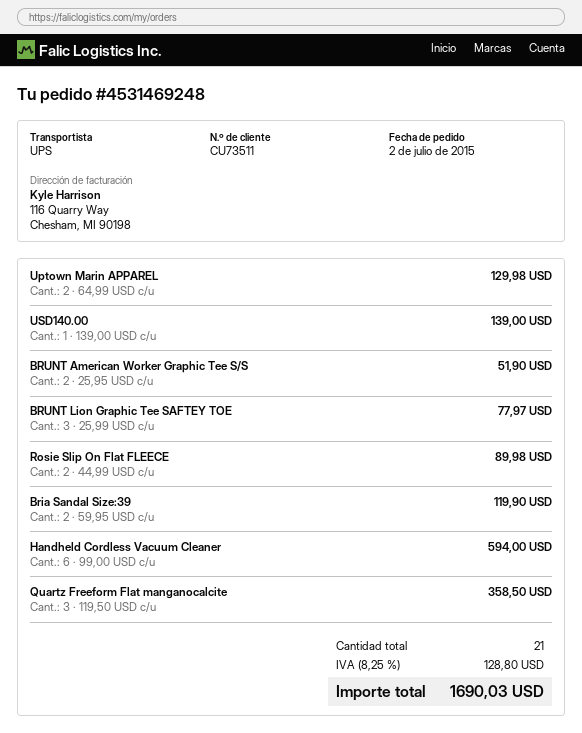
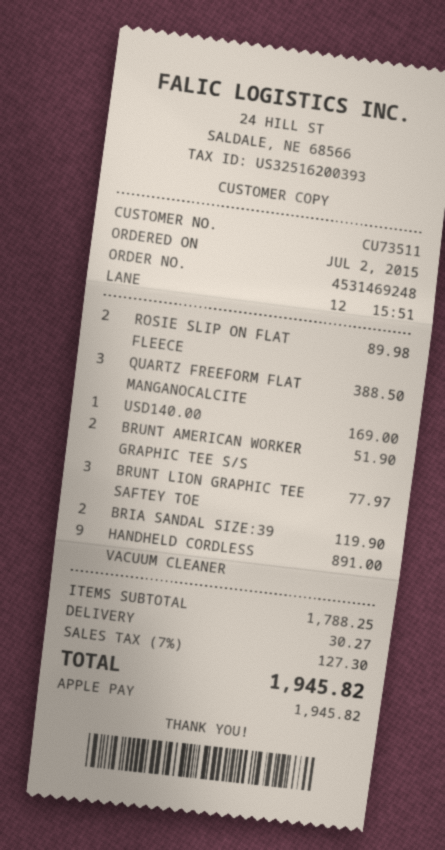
Uptown Marin APPAREL: 2 for 129.98 -> none
USD140.00: 1 for 139.00 -> 1 for 169.00
Handheld Cordless Vacuum Cleaner: 6 for 594.00 -> 9 for 891.00
Quartz Freeform Flat manganocalcite: 3 for 358.50 -> 3 for 388.50
shipping: none -> 30.27
tax: 8.25% = 128.80 -> 7% = 127.30
total: 1690.03 -> 1945.82

